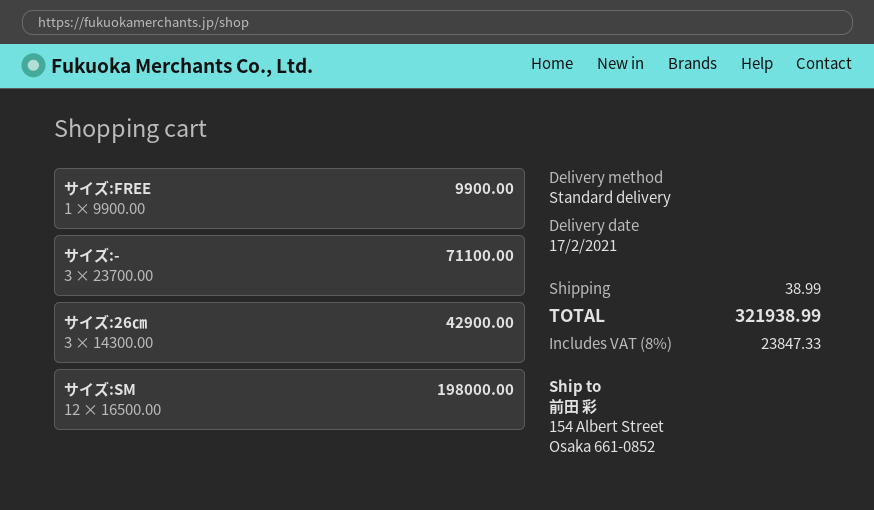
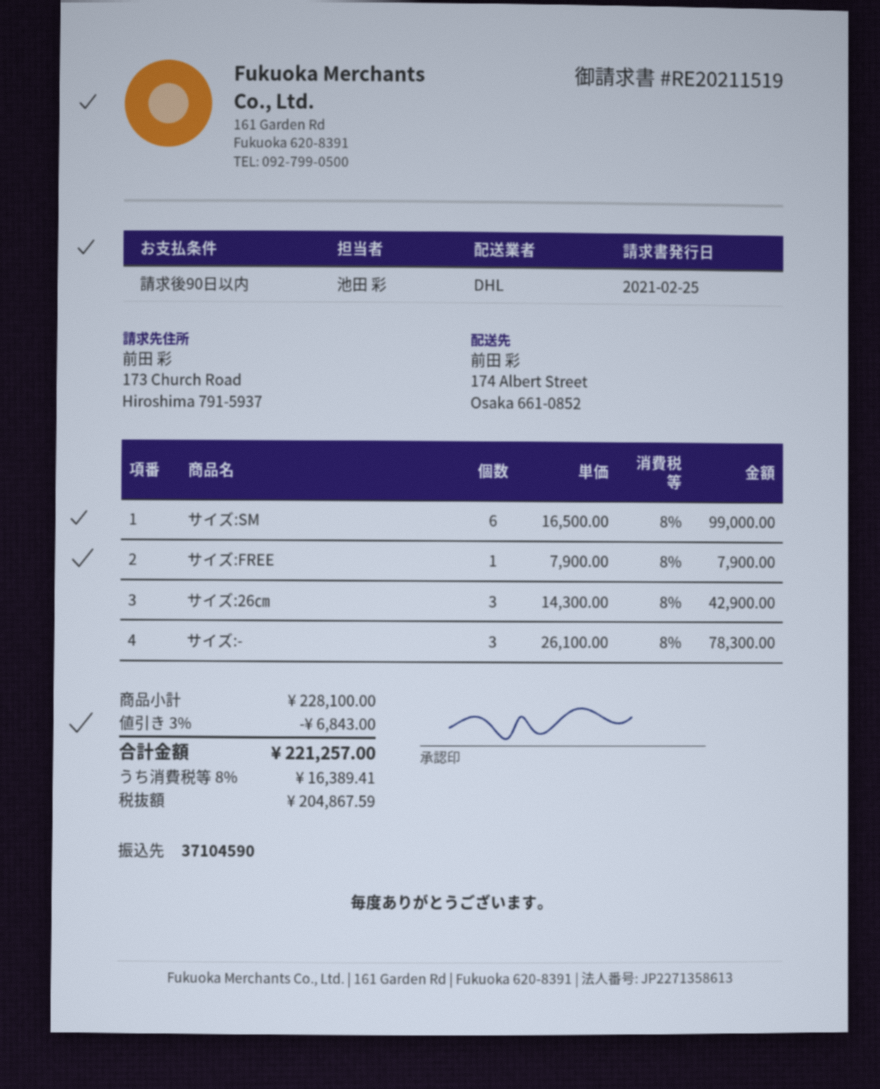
shipping method: standard -> DHL
ship to: 154 Albert Street, Osaka 661-0852 -> 174 Albert Street, Osaka 661-0852
サイズ:FREE: 1 x 9900.00 = 9900.00 -> 1 x 7900.00 = 7900.00
サイズ:-: 3 x 23700.00 = 71100.00 -> 3 x 26100.00 = 78300.00
サイズ:SM: 12 x 16500.00 = 198000.00 -> 6 x 16500.00 = 99000.00
discount: none -> 3% = 6843.00
shipping: 38.99 -> none
tax: 8% = 23847.33 -> 8% = 16389.41
total: 321938.99 -> 221257.00

